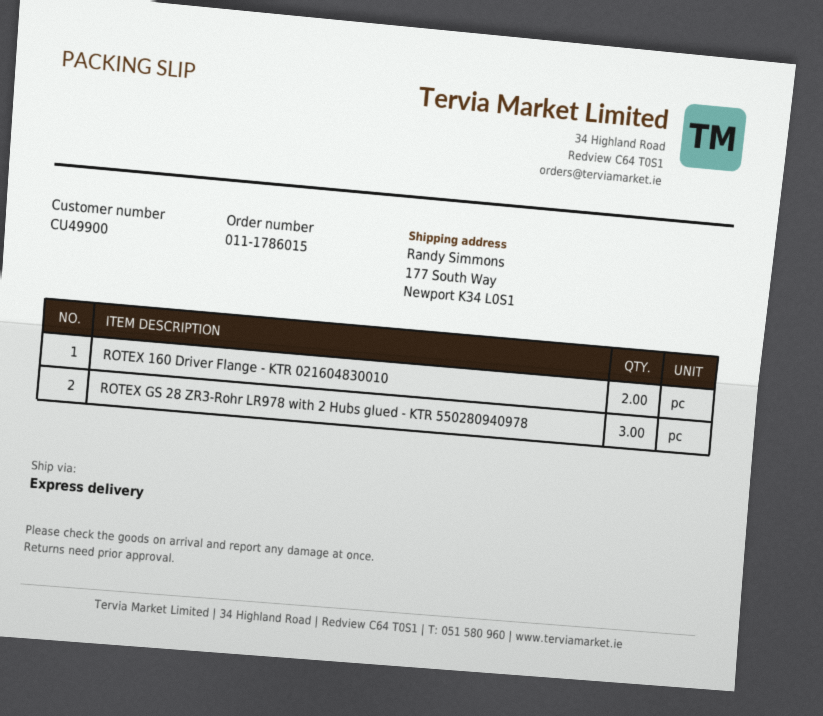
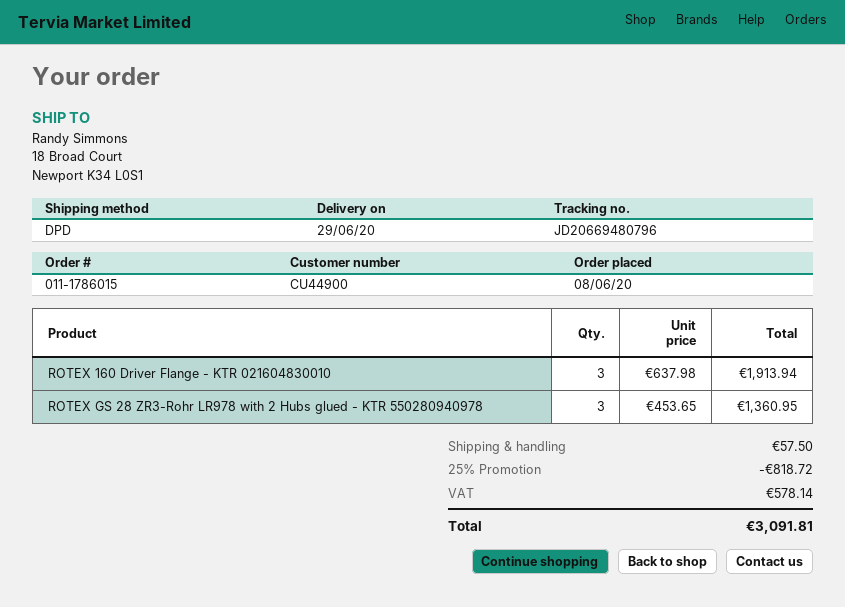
customer number: CU49900 -> CU44900
shipping method: express -> DPD
ship to: 177 South Way, Newport K34 L0S1 -> 18 Broad Court, Newport K34 L0S1
ROTEX 160 Driver Flange - KTR 021604830010: 2 -> 3

